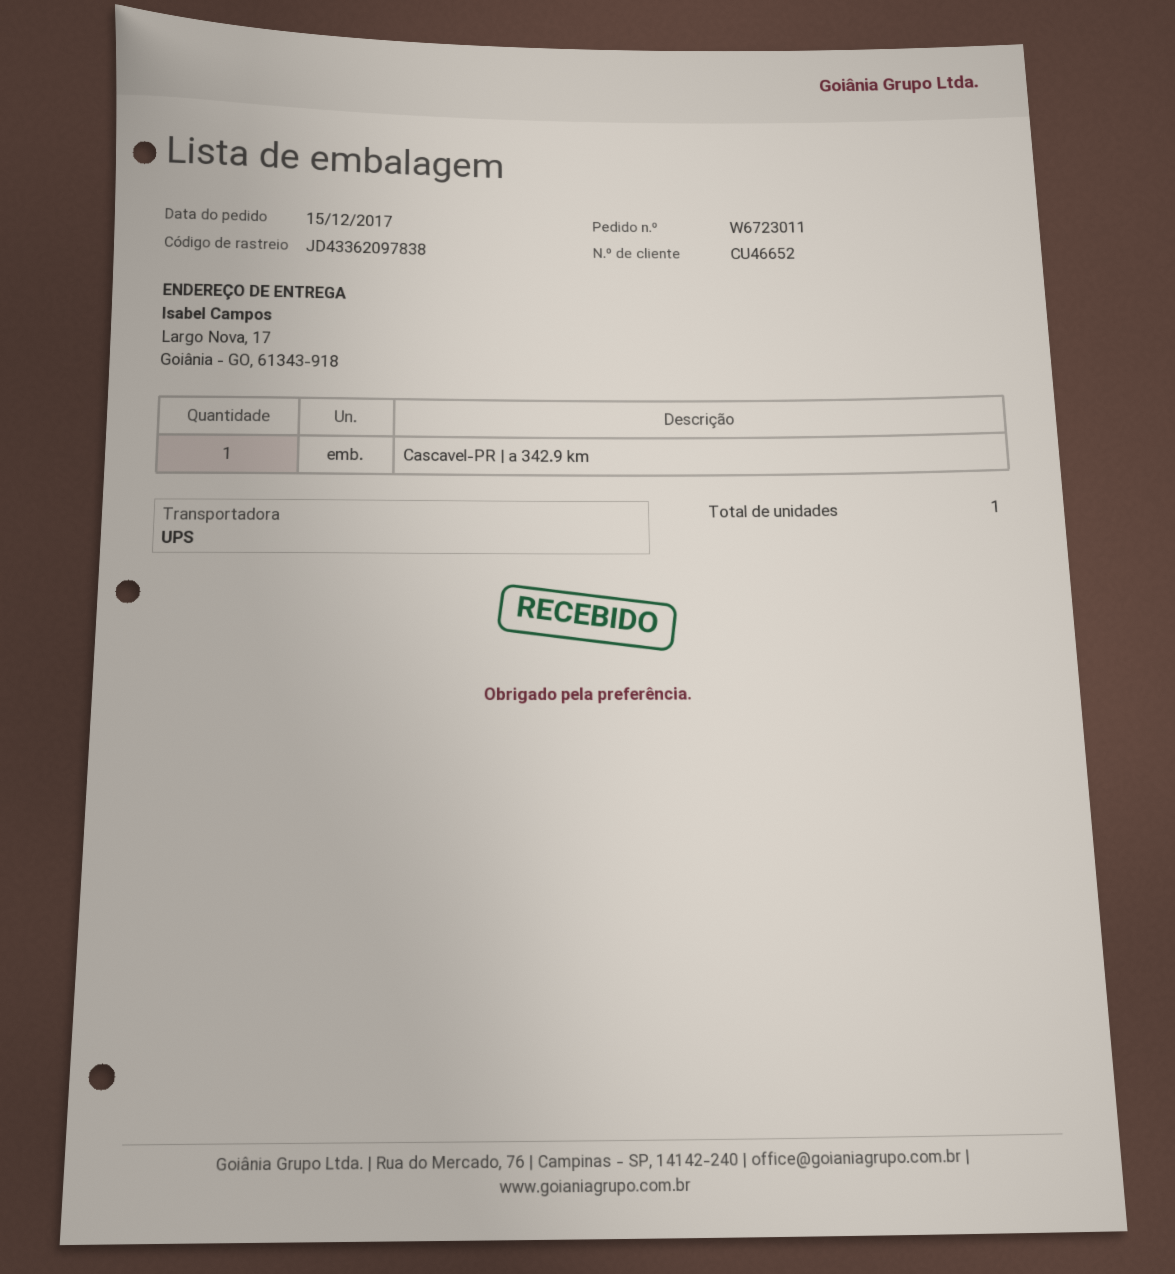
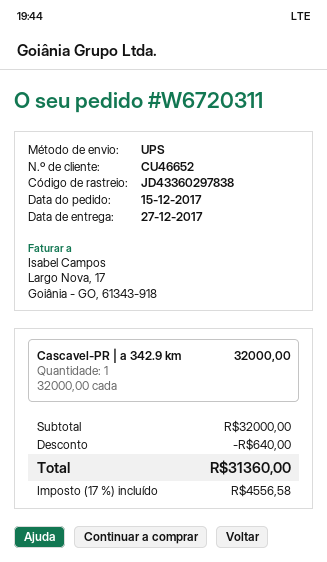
order number: W6723011 -> W6720311
tracking number: JD43362097838 -> JD43360297838

